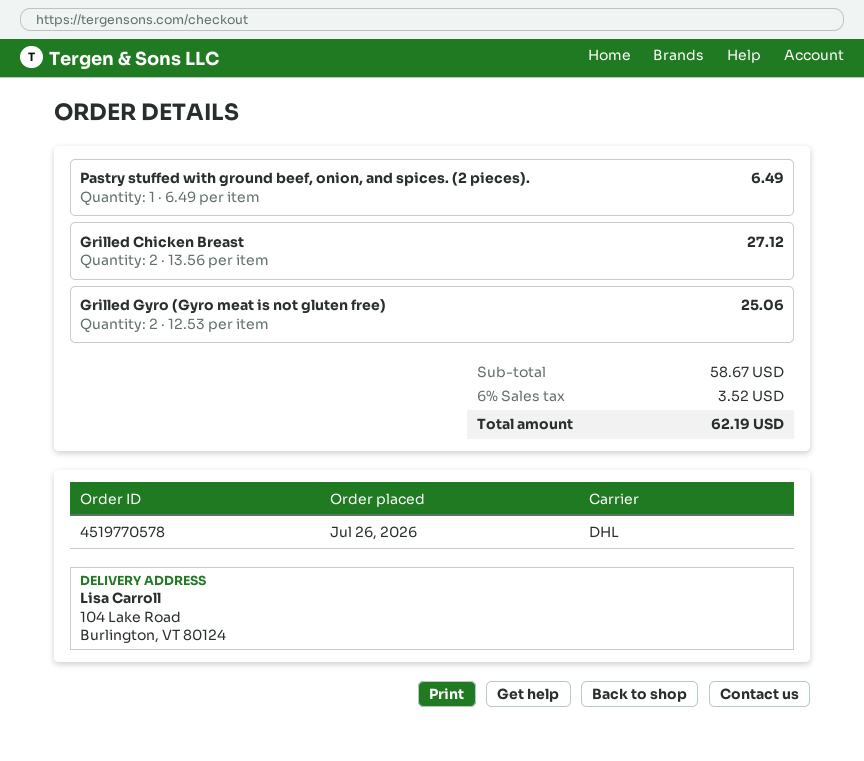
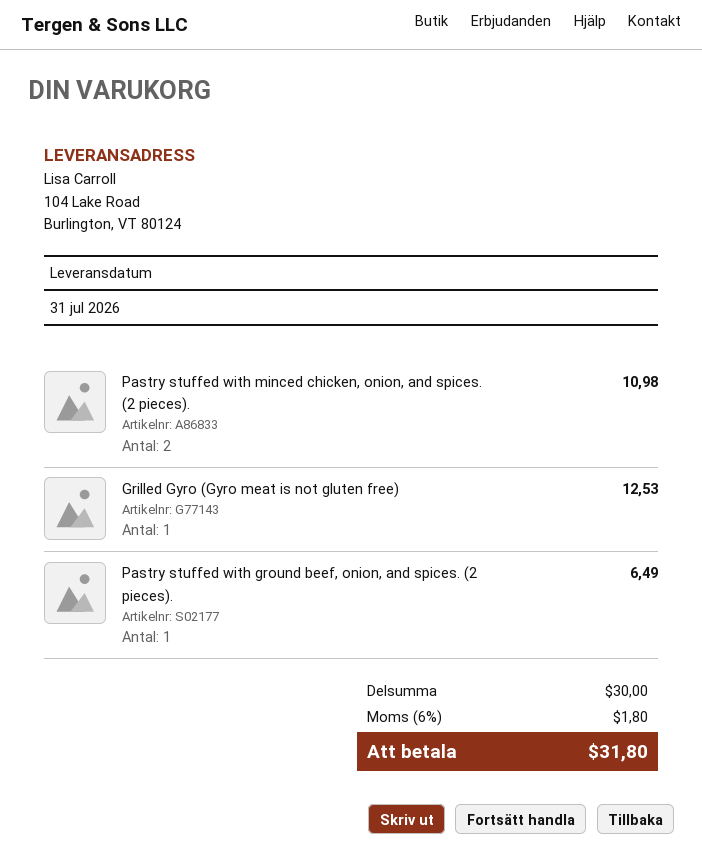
Grilled Chicken Breast: 2 for 27.12 -> none
Grilled Gyro (Gyro meat is not gluten free): 2 for 25.06 -> 1 for 12.53
Pastry stuffed with minced chicken, onion, and spices. (2 pieces).: none -> 2 for 10.98
subtotal: 58.67 -> 30.00
tax: 6% = 3.52 -> 6% = 1.80
total: 62.19 -> 31.80

